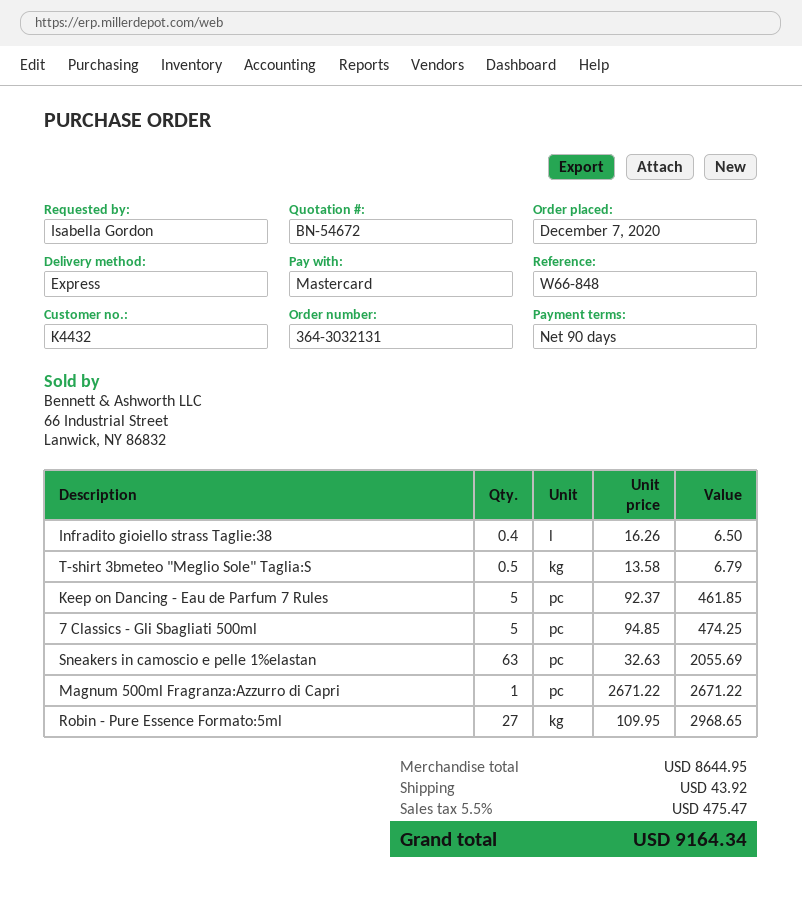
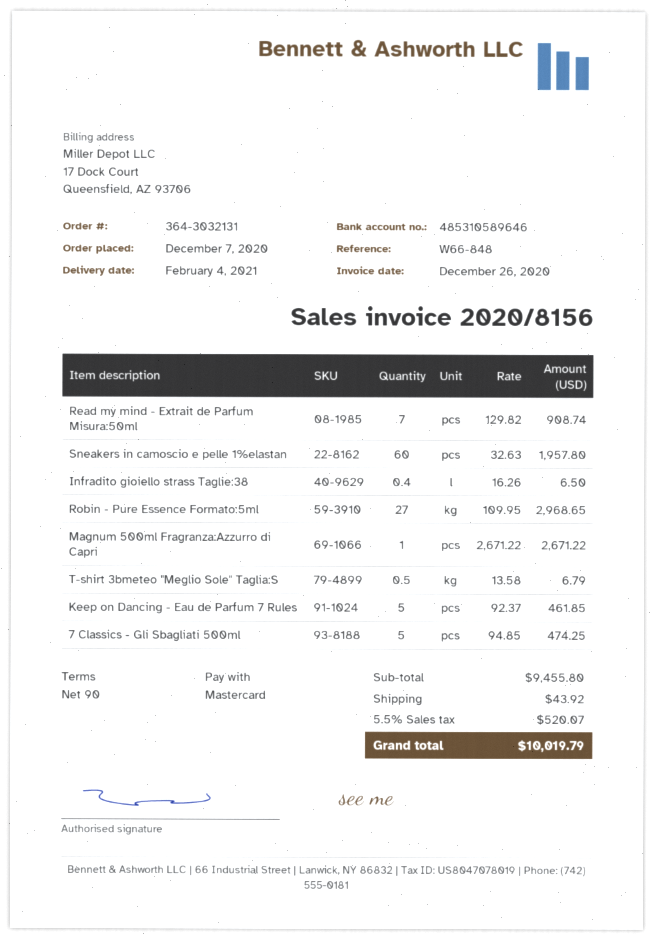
Sneakers in camoscio e pelle 1%elastan: 63 x 32.63 = 2055.69 -> 60 x 32.63 = 1957.80
Read my mind - Extrait de Parfum Misura:50ml: none -> 7 x 129.82 = 908.74
subtotal: 8644.95 -> 9455.80
tax: 5.5% = 475.47 -> 5.5% = 520.07
total: 9164.34 -> 10019.79

